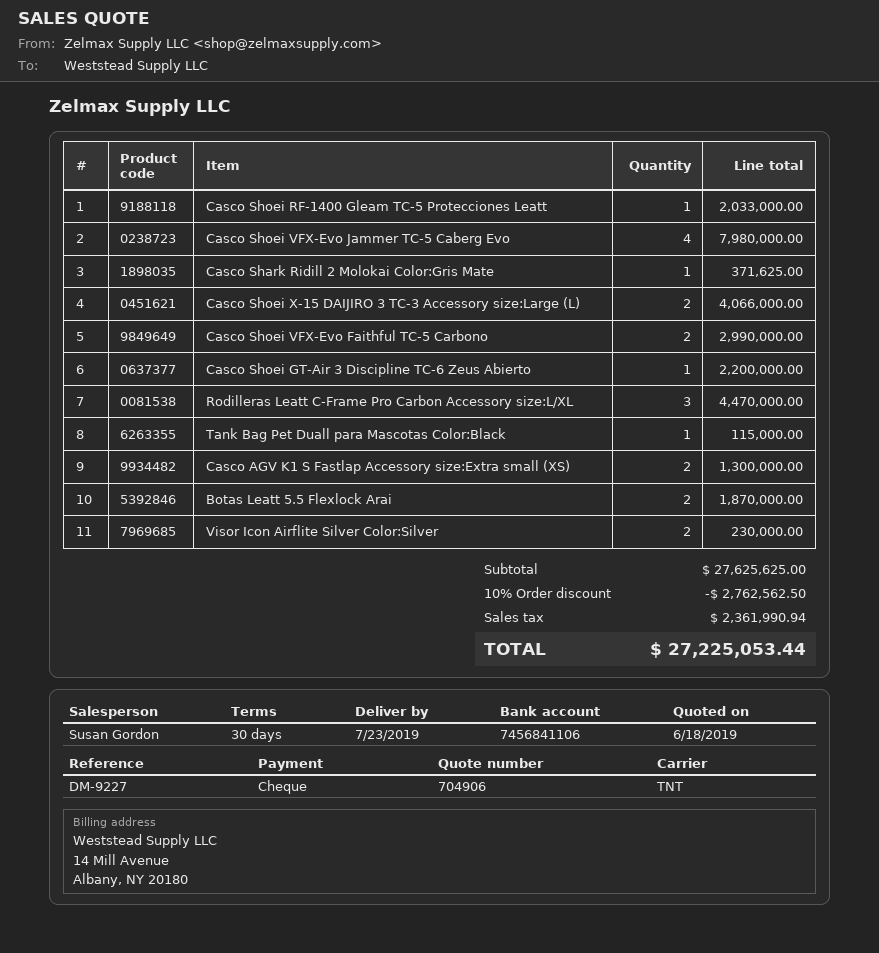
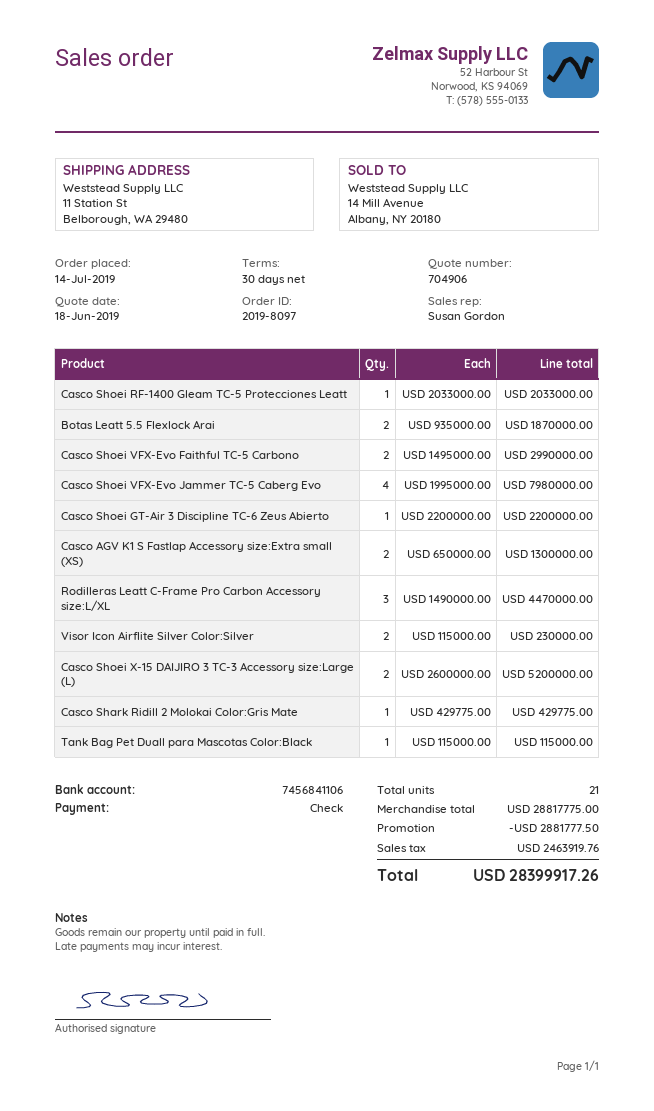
Casco Shark Ridill 2 Molokai Color:Gris Mate: 1 for 371625.00 -> 1 for 429775.00
Casco Shoei X-15 DAIJIRO 3 TC-3 Accessory size:Large (L): 2 for 4066000.00 -> 2 for 5200000.00
subtotal: 27625625.00 -> 28817775.00
discount: 2762562.50 -> 2881777.50
tax: 2361990.94 -> 2463919.76
total: 27225053.44 -> 28399917.26

